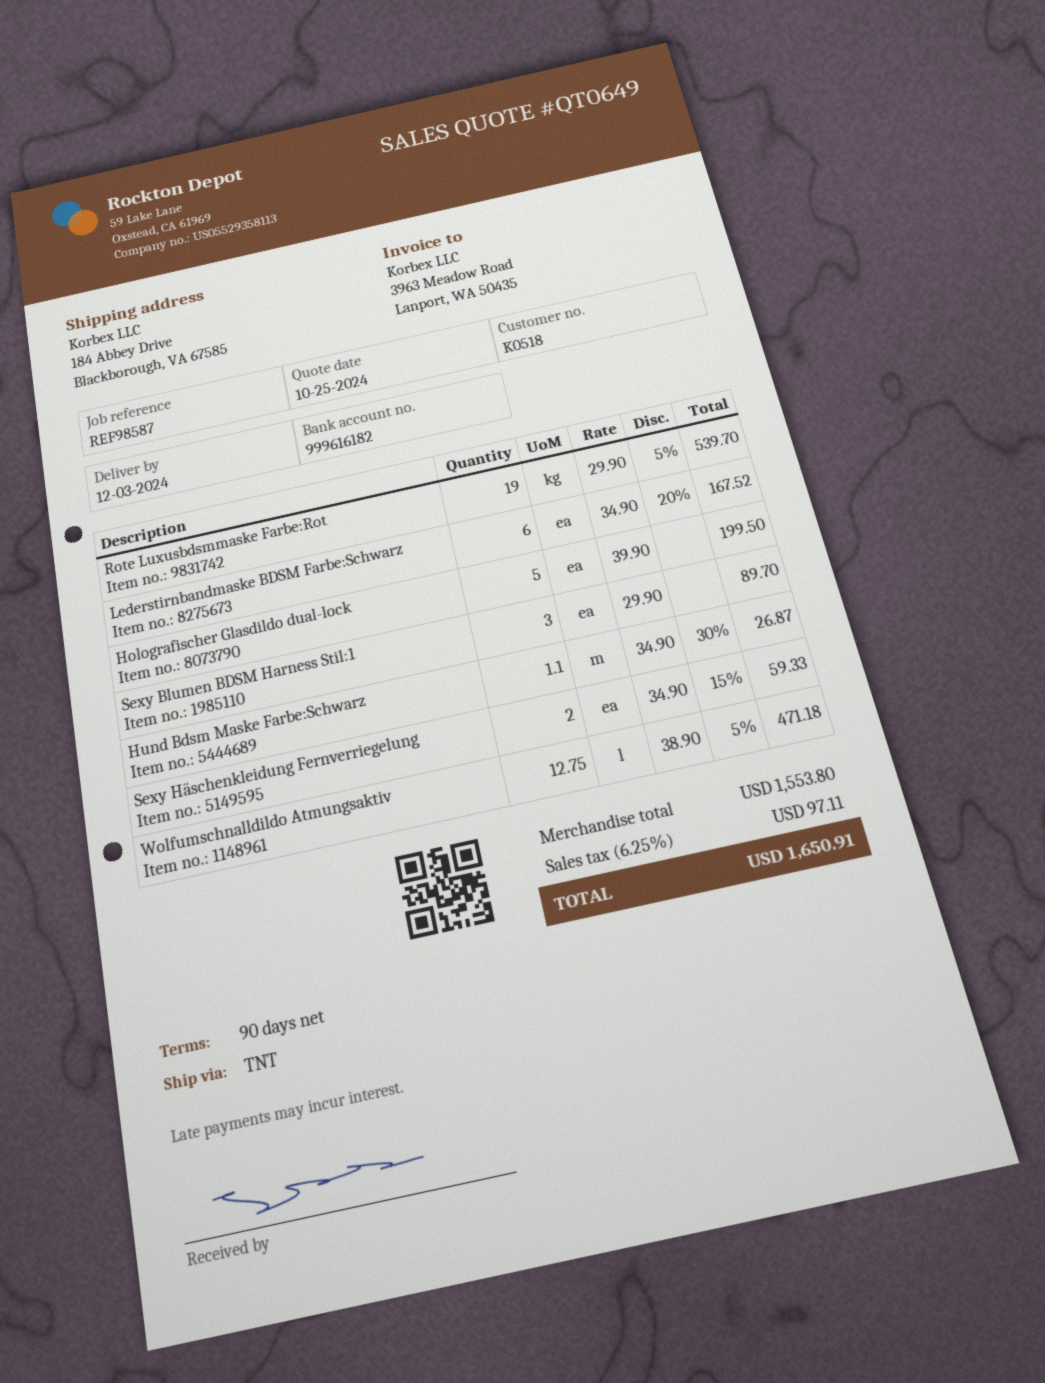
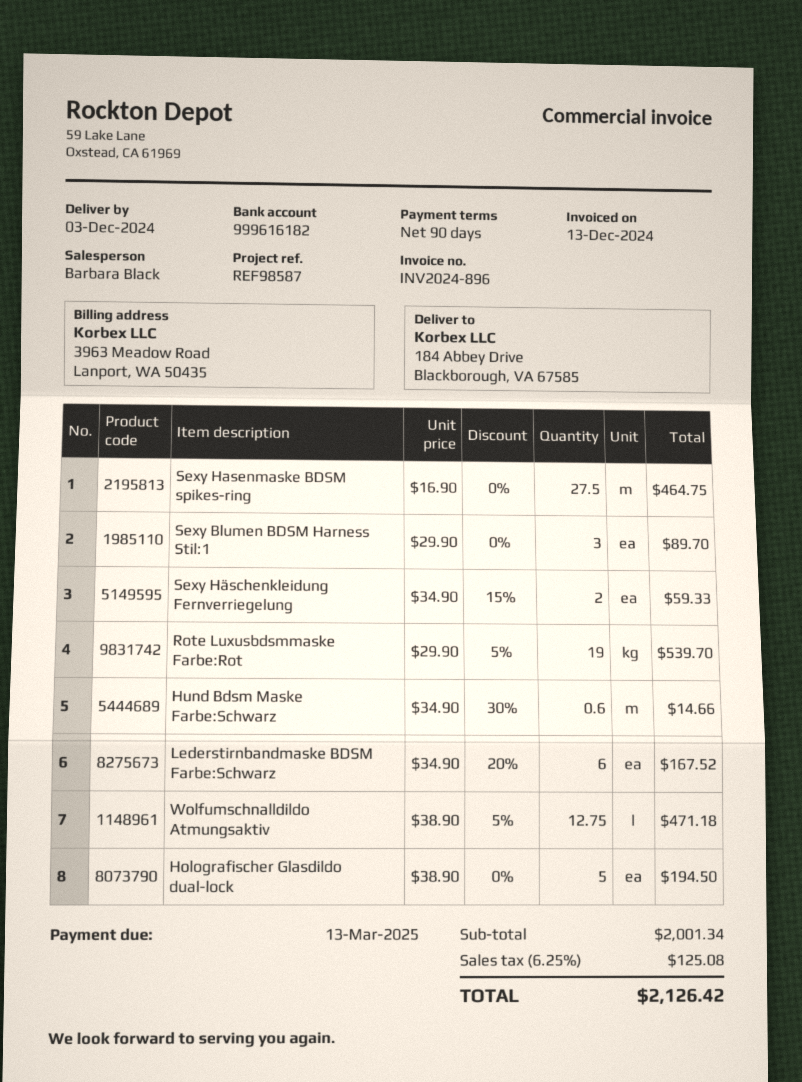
Holografischer Glasdildo dual-lock: 5 x 39.90 = 199.50 -> 5 x 38.90 = 194.50
Hund Bdsm Maske Farbe:Schwarz: 1.1 x 34.90 - 30% = 26.87 -> 0.6 x 34.90 - 30% = 14.66
Sexy Hasenmaske BDSM spikes-ring: none -> 27.5 x 16.90 = 464.75
subtotal: 1553.80 -> 2001.34
tax: 6.25% = 97.11 -> 6.25% = 125.08
total: 1650.91 -> 2126.42

